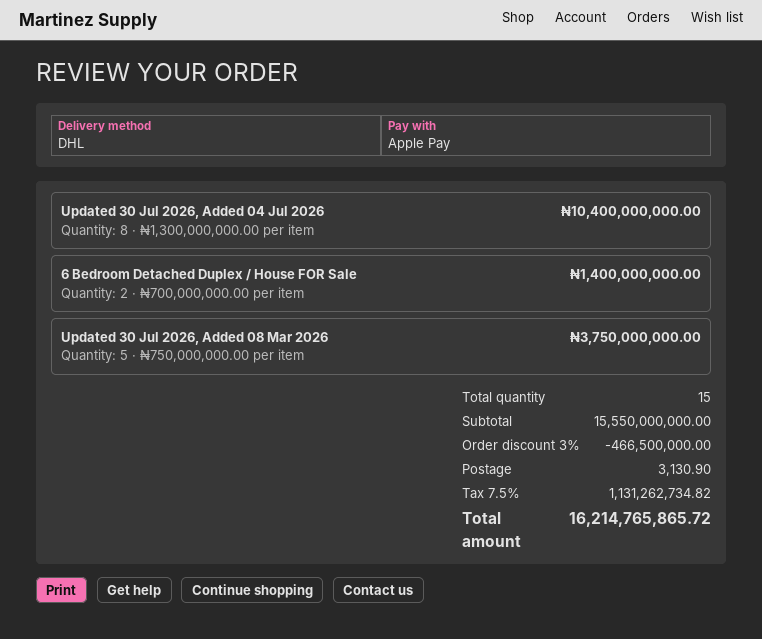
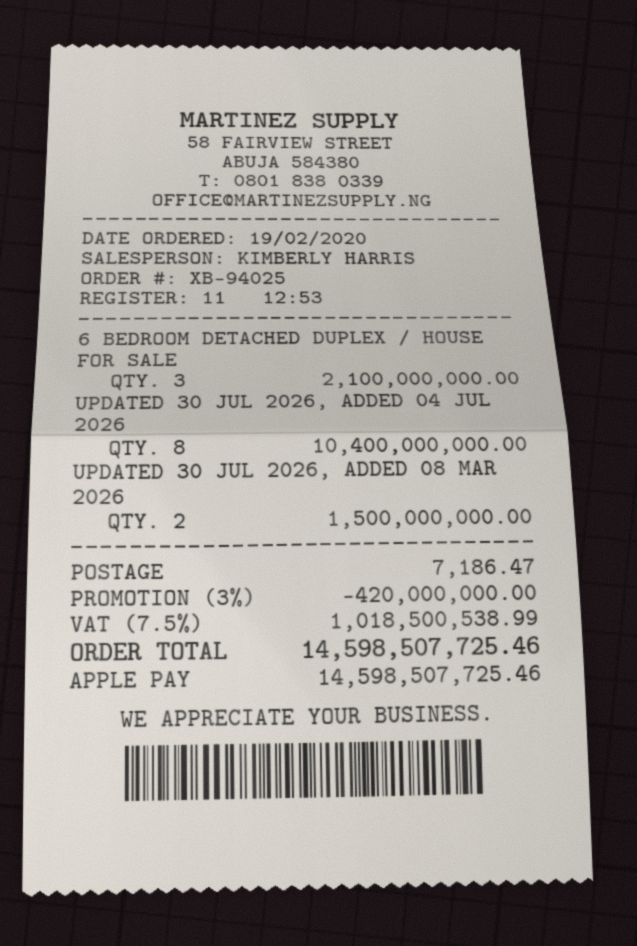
6 Bedroom Detached Duplex / House FOR Sale: 2 for 1400000000.00 -> 3 for 2100000000.00
Updated 30 Jul 2026, Added 08 Mar 2026: 5 for 3750000000.00 -> 2 for 1500000000.00
discount: 3% = 466500000.00 -> 3% = 420000000.00
shipping: 3130.90 -> 7186.47
tax: 7.5% = 1131262734.82 -> 7.5% = 1018500538.99
total: 16214765865.72 -> 14598507725.46

